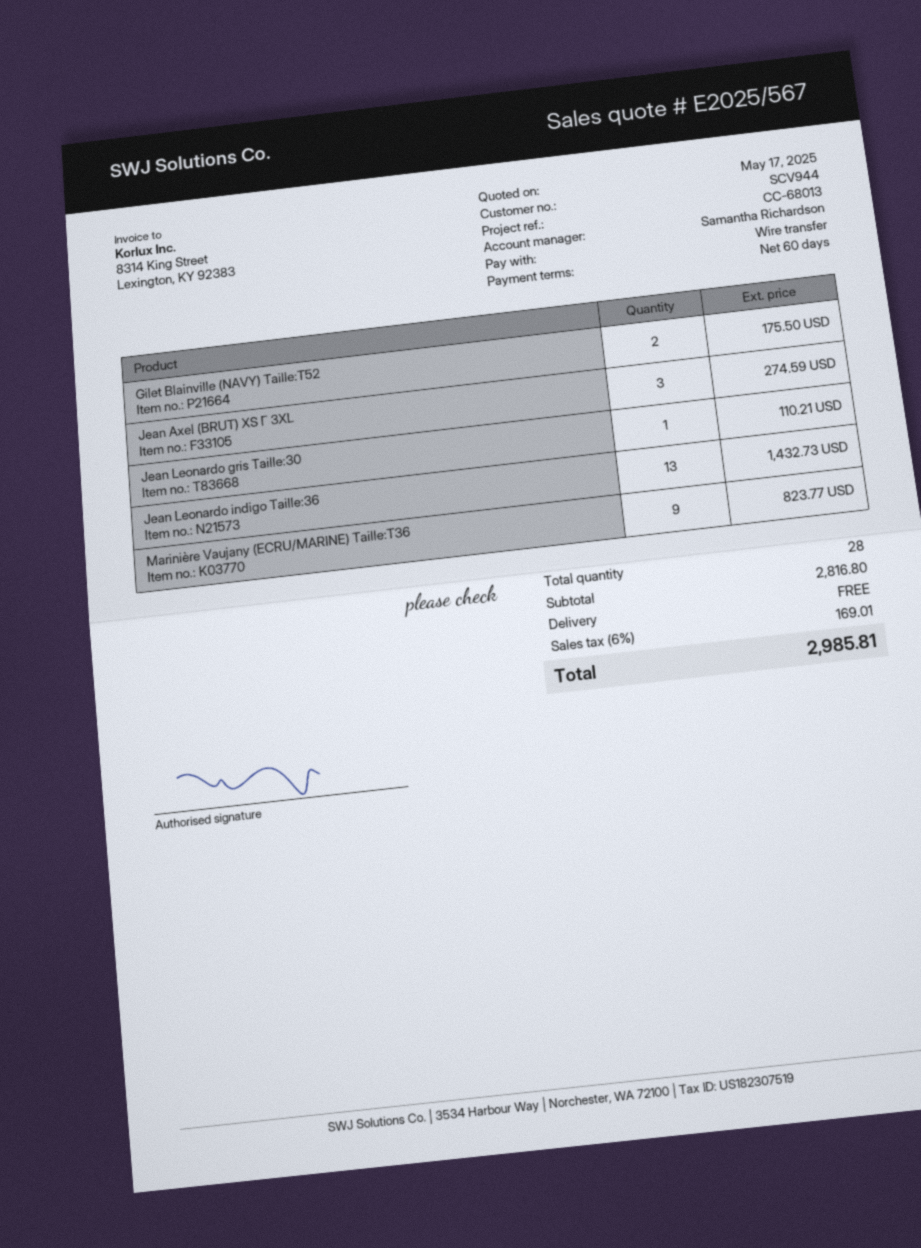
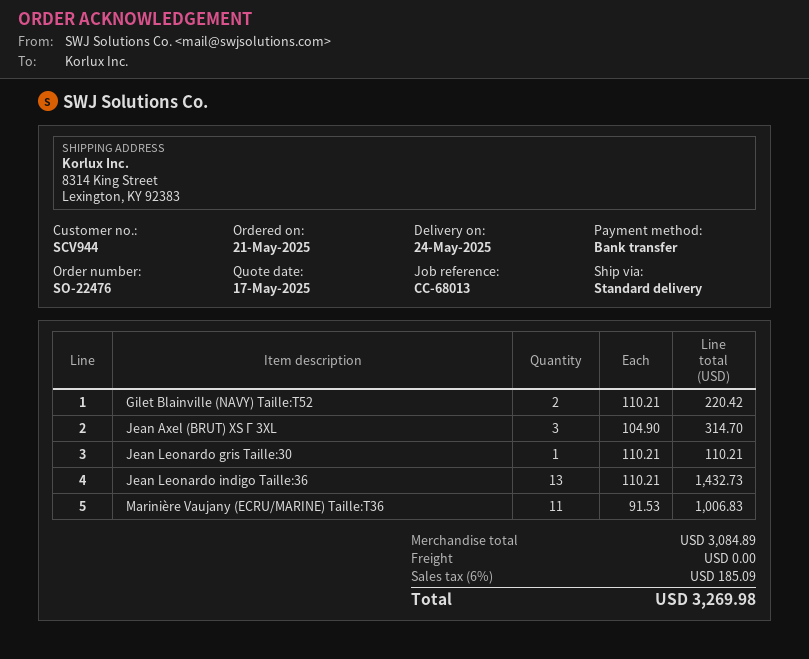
Gilet Blainville (NAVY) Taille:T52: 2 for 175.50 -> 2 for 220.42
Jean Axel (BRUT) XS Γ 3XL: 3 for 274.59 -> 3 for 314.70
Marinière Vaujany (ECRU/MARINE) Taille:T36: 9 for 823.77 -> 11 for 1006.83
subtotal: 2816.80 -> 3084.89
tax: 6% = 169.01 -> 6% = 185.09
total: 2985.81 -> 3269.98

